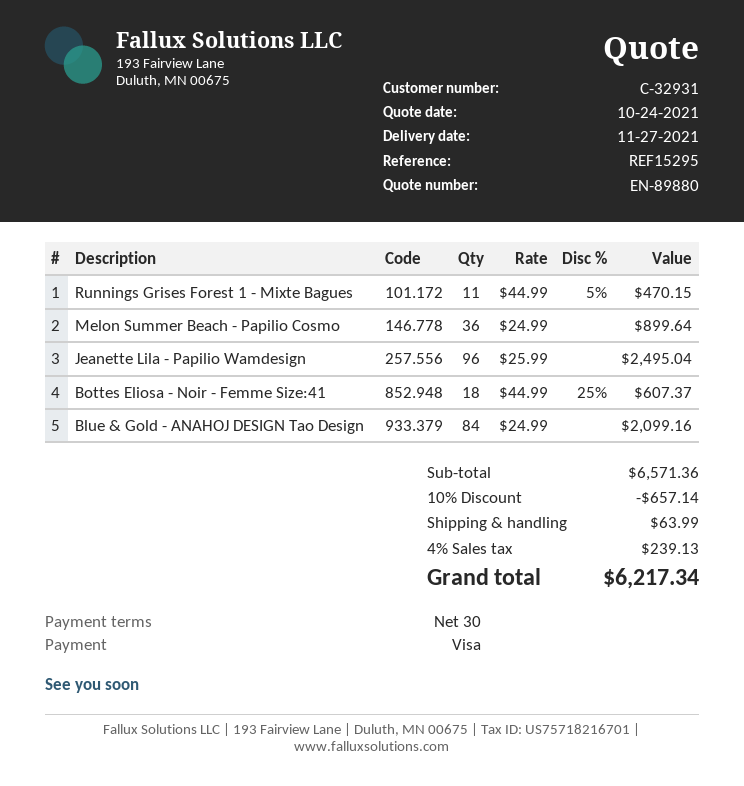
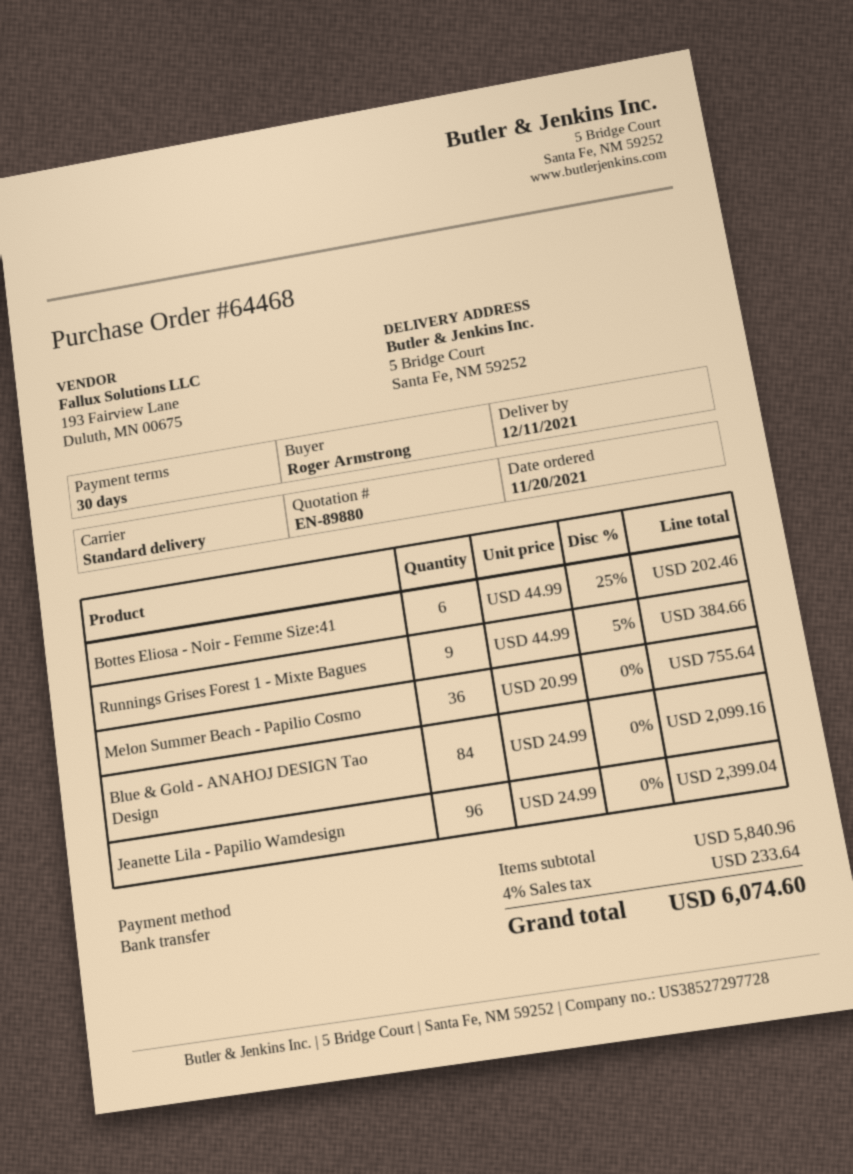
delivery date: 2021-11-27 -> 2021-12-11
payment method: Visa -> bank transfer
Runnings Grises Forest 1 - Mixte Bagues: 11 x 44.99 - 5% = 470.15 -> 9 x 44.99 - 5% = 384.66
Melon Summer Beach - Papilio Cosmo: 36 x 24.99 = 899.64 -> 36 x 20.99 = 755.64
Jeanette Lila - Papilio Wamdesign: 96 x 25.99 = 2495.04 -> 96 x 24.99 = 2399.04
Bottes Eliosa - Noir - Femme Size:41: 18 x 44.99 - 25% = 607.37 -> 6 x 44.99 - 25% = 202.46
subtotal: 6571.36 -> 5840.96
discount: 10% = 657.14 -> none
shipping: 63.99 -> none
tax: 4% = 239.13 -> 4% = 233.64
total: 6217.34 -> 6074.60

